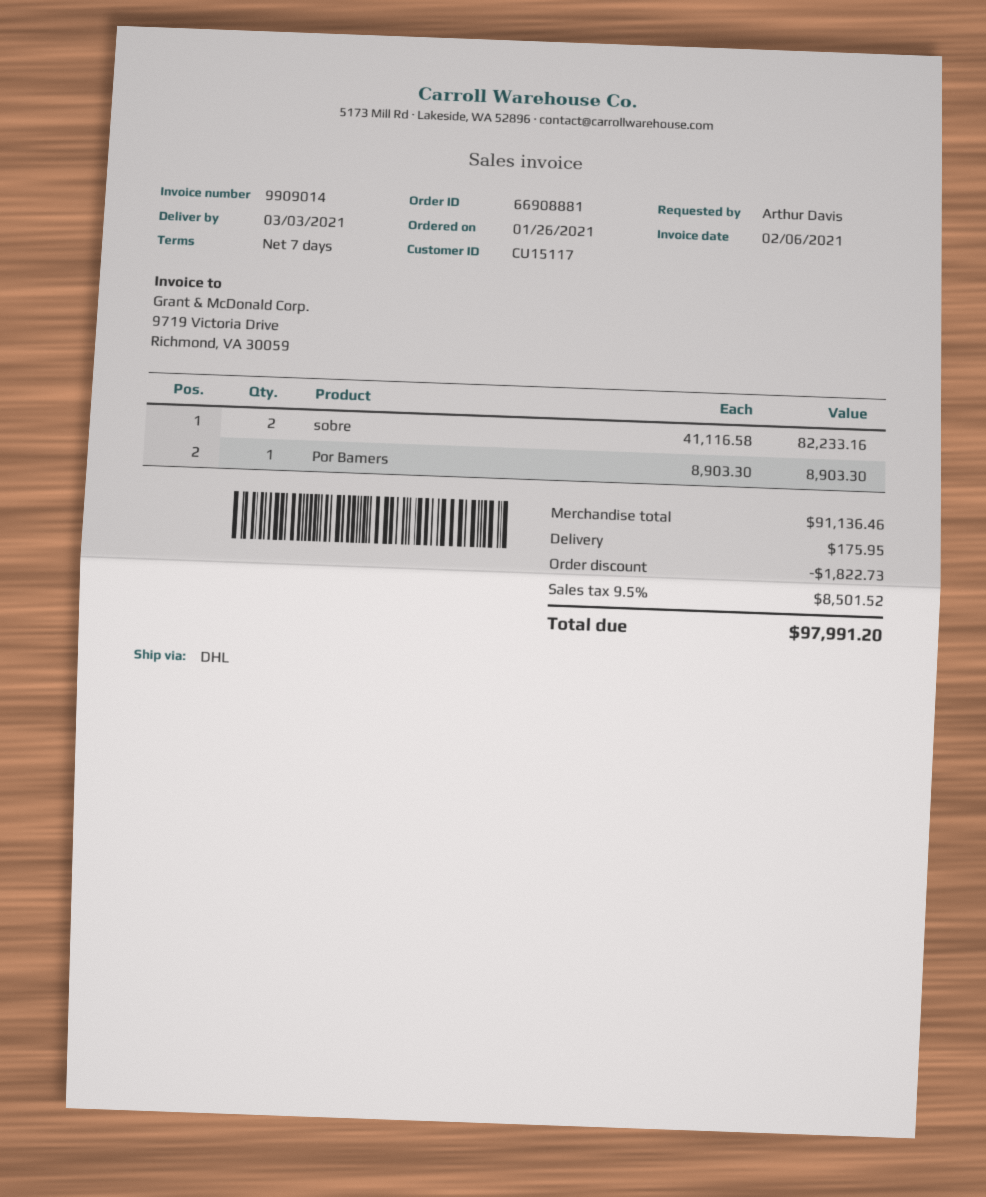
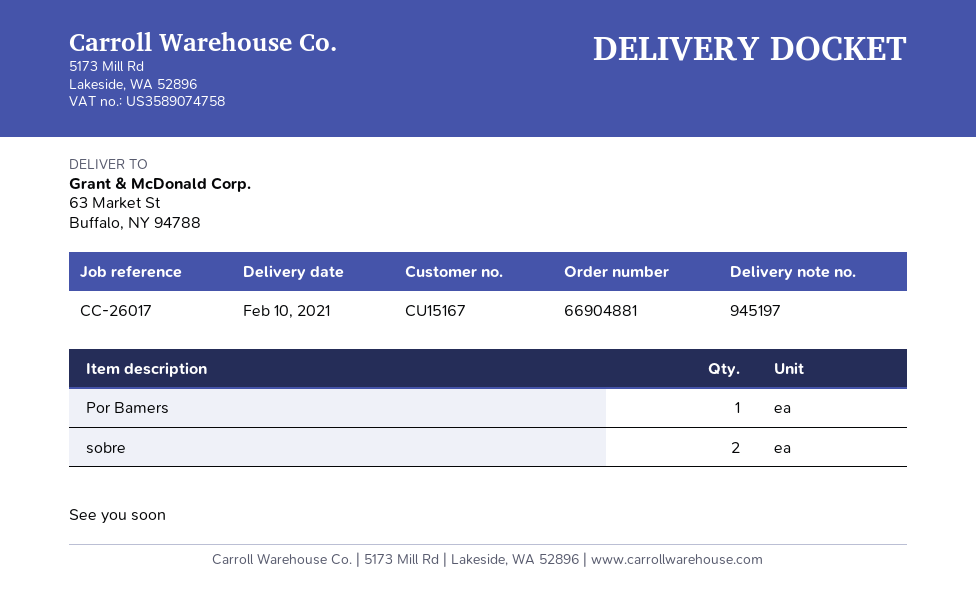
order number: 66908881 -> 66904881
delivery date: 2021-03-03 -> 2021-02-10
customer number: CU15117 -> CU15167

